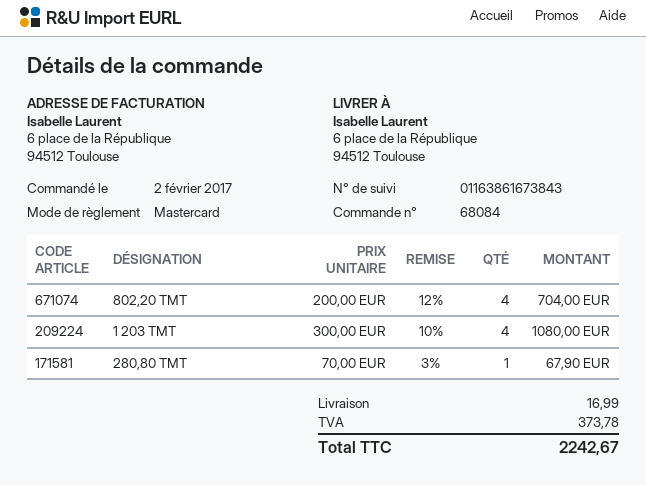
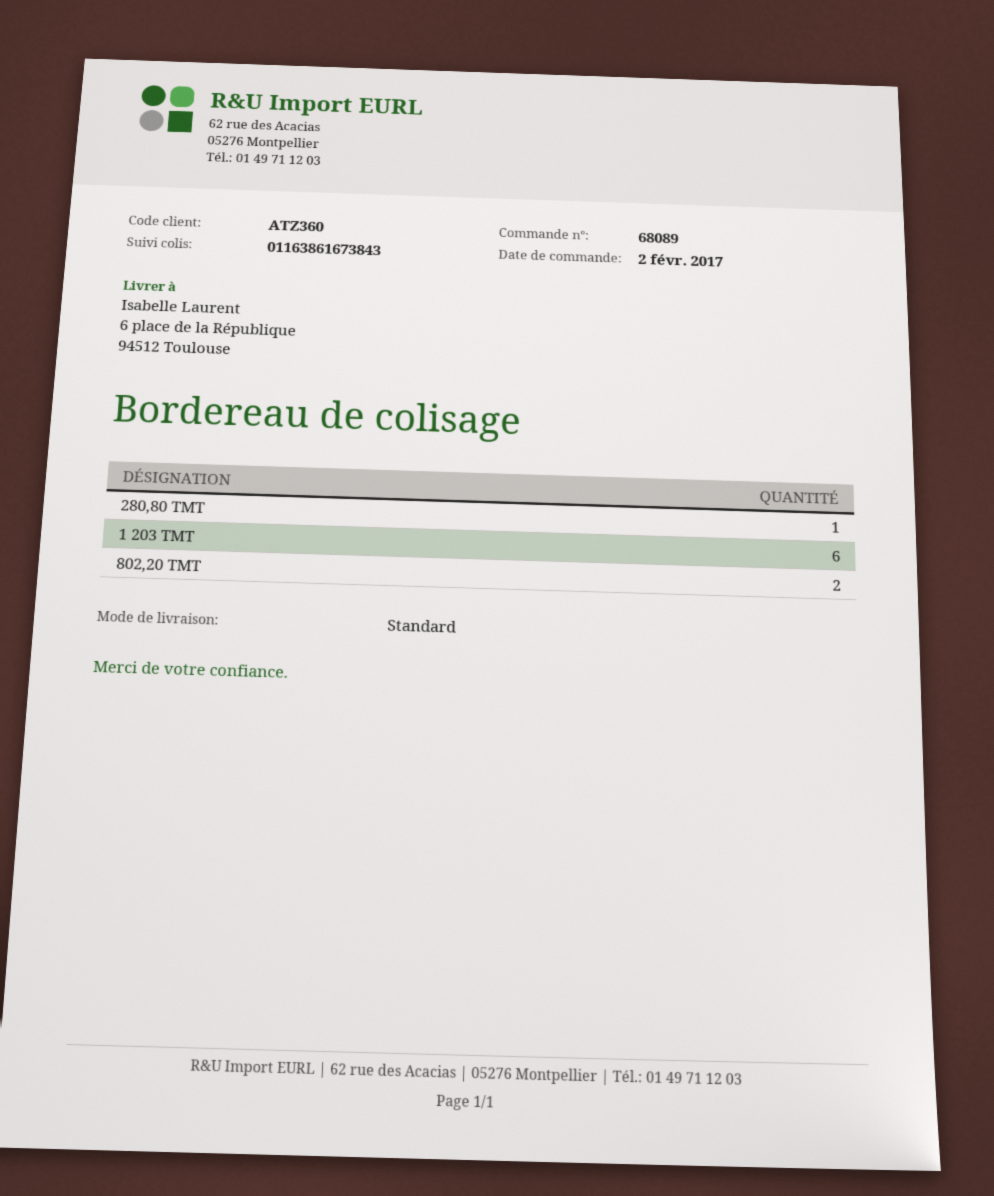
order number: 68084 -> 68089
802,20 ТМТ: 4 -> 2
1 203 ТМТ: 4 -> 6

